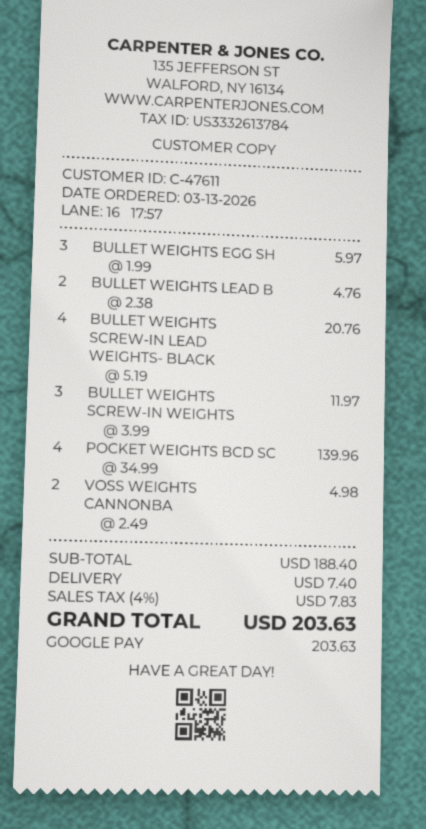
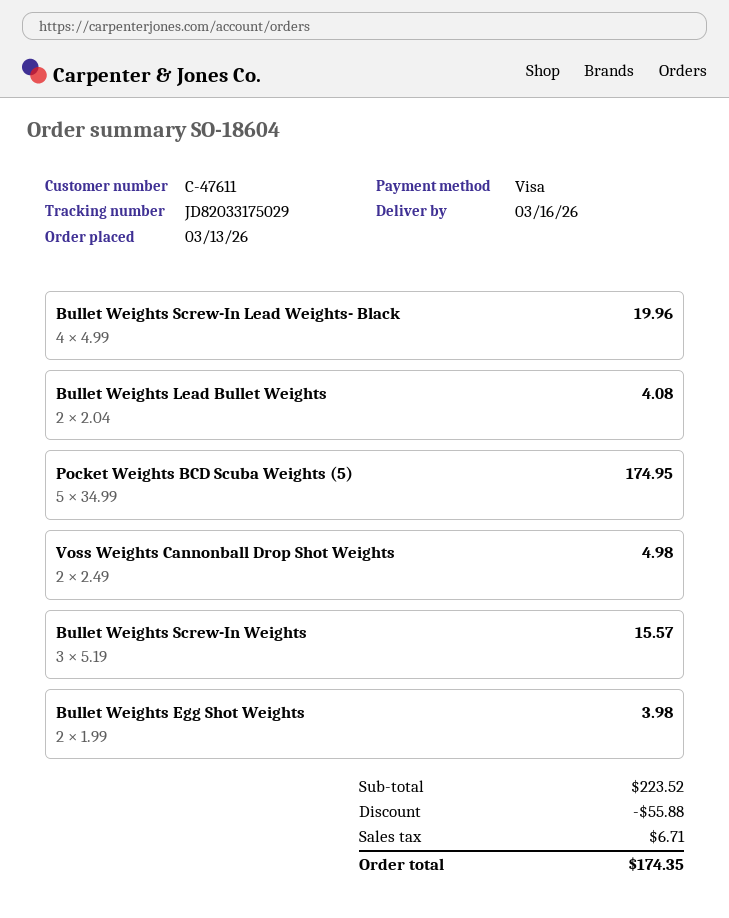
payment method: Google Pay -> Visa
BULLET WEIGHTS EGG SH: 3 x 1.99 = 5.97 -> 2 x 1.99 = 3.98
BULLET WEIGHTS LEAD B: 2 x 2.38 = 4.76 -> 2 x 2.04 = 4.08
BULLET WEIGHTS SCREW-IN LEAD WEIGHTS- BLACK: 4 x 5.19 = 20.76 -> 4 x 4.99 = 19.96
BULLET WEIGHTS SCREW-IN WEIGHTS: 3 x 3.99 = 11.97 -> 3 x 5.19 = 15.57
POCKET WEIGHTS BCD SC: 4 x 34.99 = 139.96 -> 5 x 34.99 = 174.95
subtotal: 188.40 -> 223.52
discount: none -> 55.88
shipping: 7.40 -> none
tax: 7.83 -> 6.71
total: 203.63 -> 174.35

